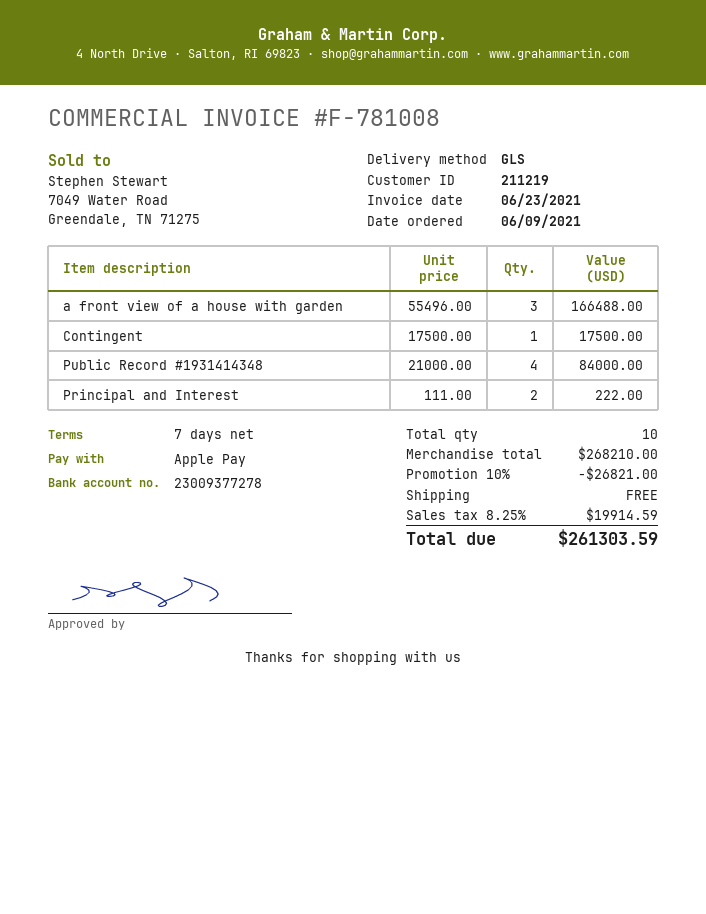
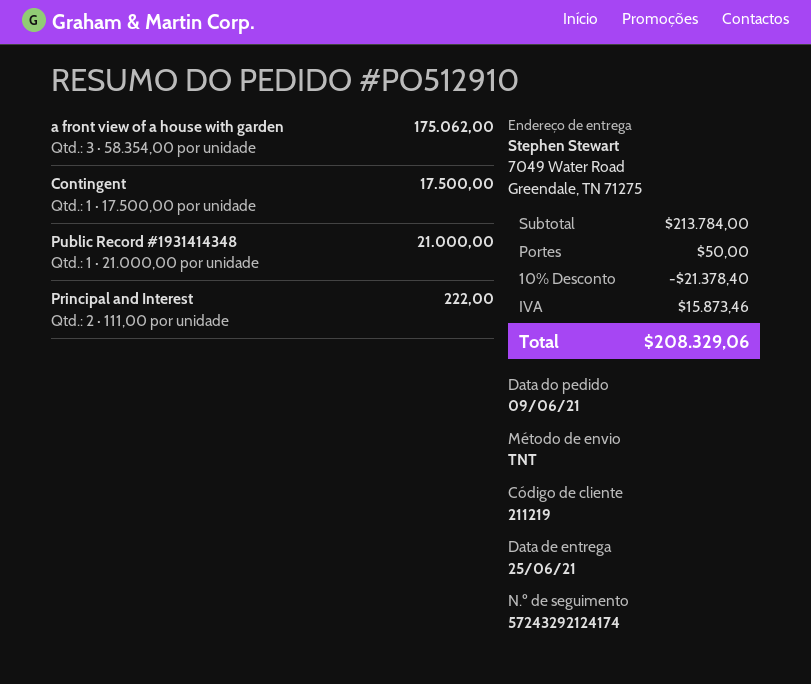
shipping method: GLS -> TNT
a front view of a house with garden: 3 x 55496.00 = 166488.00 -> 3 x 58354.00 = 175062.00
Public Record #1931414348: 4 x 21000.00 = 84000.00 -> 1 x 21000.00 = 21000.00
subtotal: 268210.00 -> 213784.00
discount: 10% = 26821.00 -> 10% = 21378.40
shipping: 0.00 -> 50.00
tax: 19914.59 -> 15873.46
total: 261303.59 -> 208329.06

